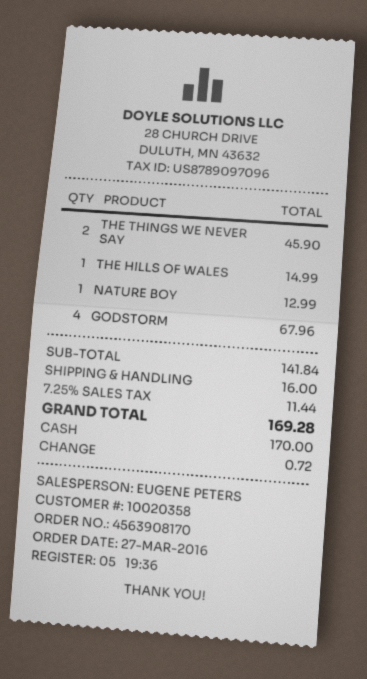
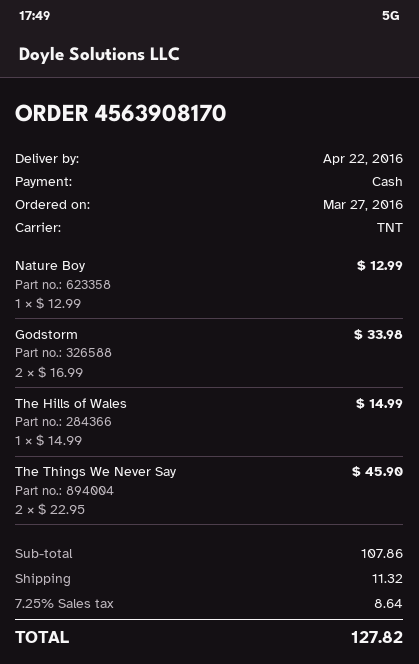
GODSTORM: 4 for 67.96 -> 2 for 33.98
subtotal: 141.84 -> 107.86
shipping: 16.00 -> 11.32
tax: 7.25% = 11.44 -> 7.25% = 8.64
total: 169.28 -> 127.82

